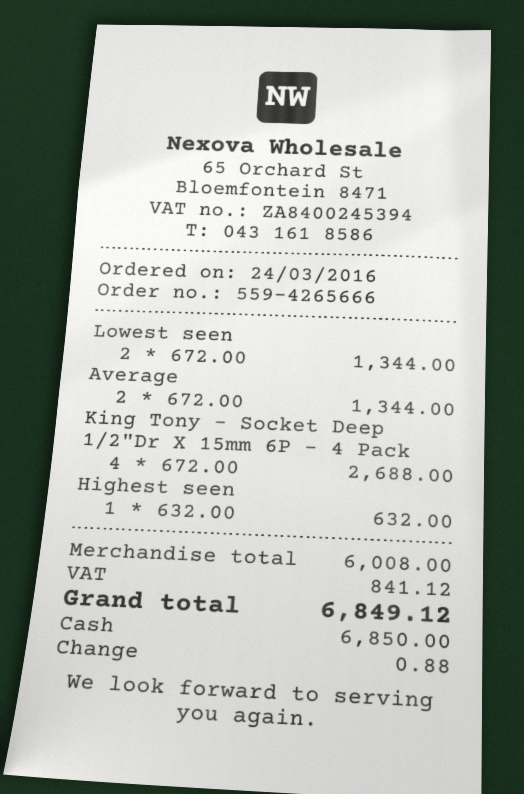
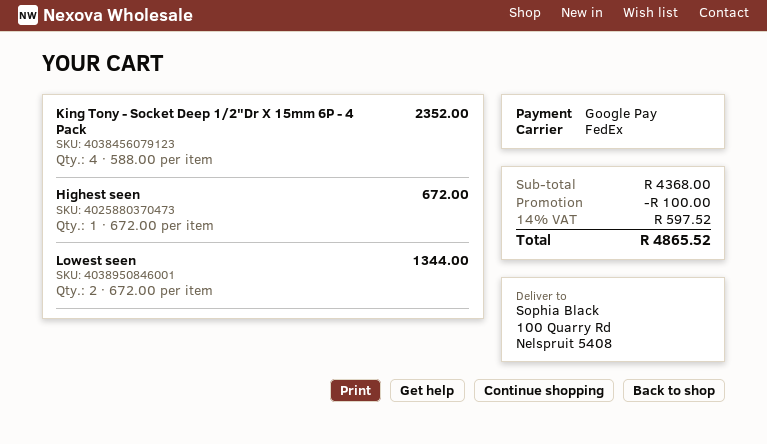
payment method: cash -> Google Pay
Average: 2 x 672.00 = 1344.00 -> none
King Tony - Socket Deep 1/2"Dr X 15mm 6P - 4 Pack: 4 x 672.00 = 2688.00 -> 4 x 588.00 = 2352.00
Highest seen: 1 x 632.00 = 632.00 -> 1 x 672.00 = 672.00
subtotal: 6008.00 -> 4368.00
discount: none -> 100.00
tax: 841.12 -> 597.52
total: 6849.12 -> 4865.52

